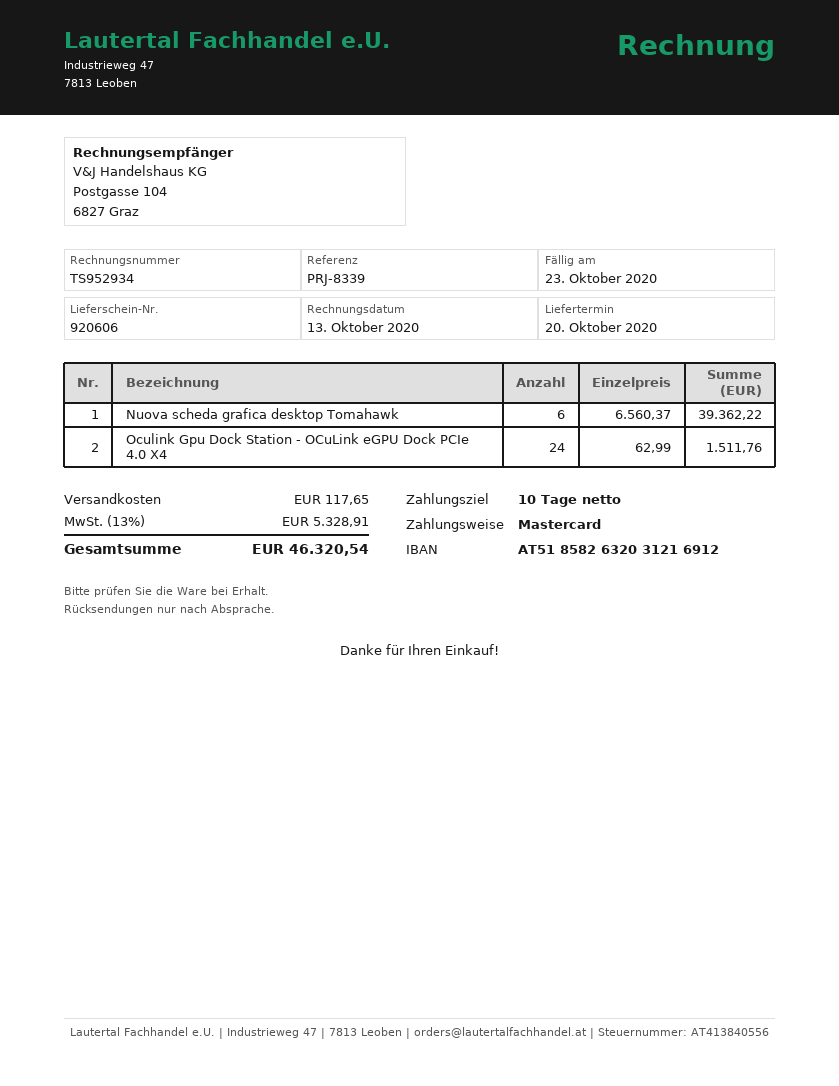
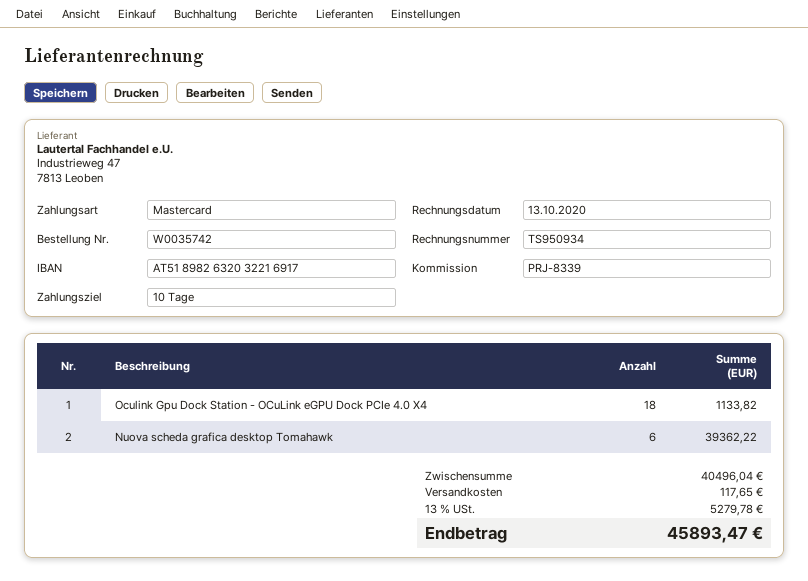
invoice number: TS952934 -> TS950934
bank account: AT518582632031216912 -> AT518982632032216917
Oculink Gpu Dock Station - OCuLink eGPU Dock PCIe 4.0 X4: 24 for 1511.76 -> 18 for 1133.82
tax: 13% = 5328.91 -> 13% = 5279.78
total: 46320.54 -> 45893.47

